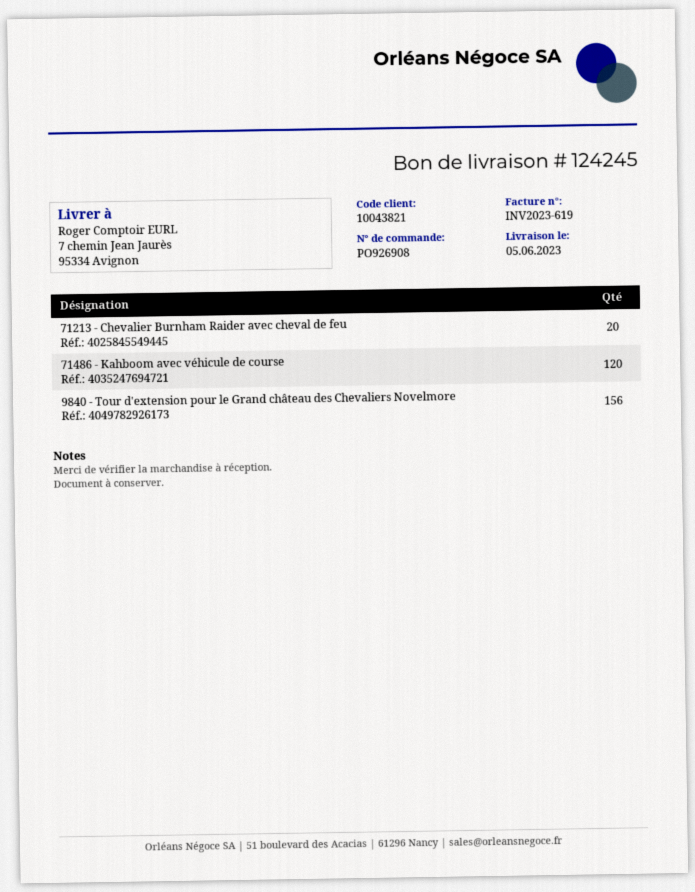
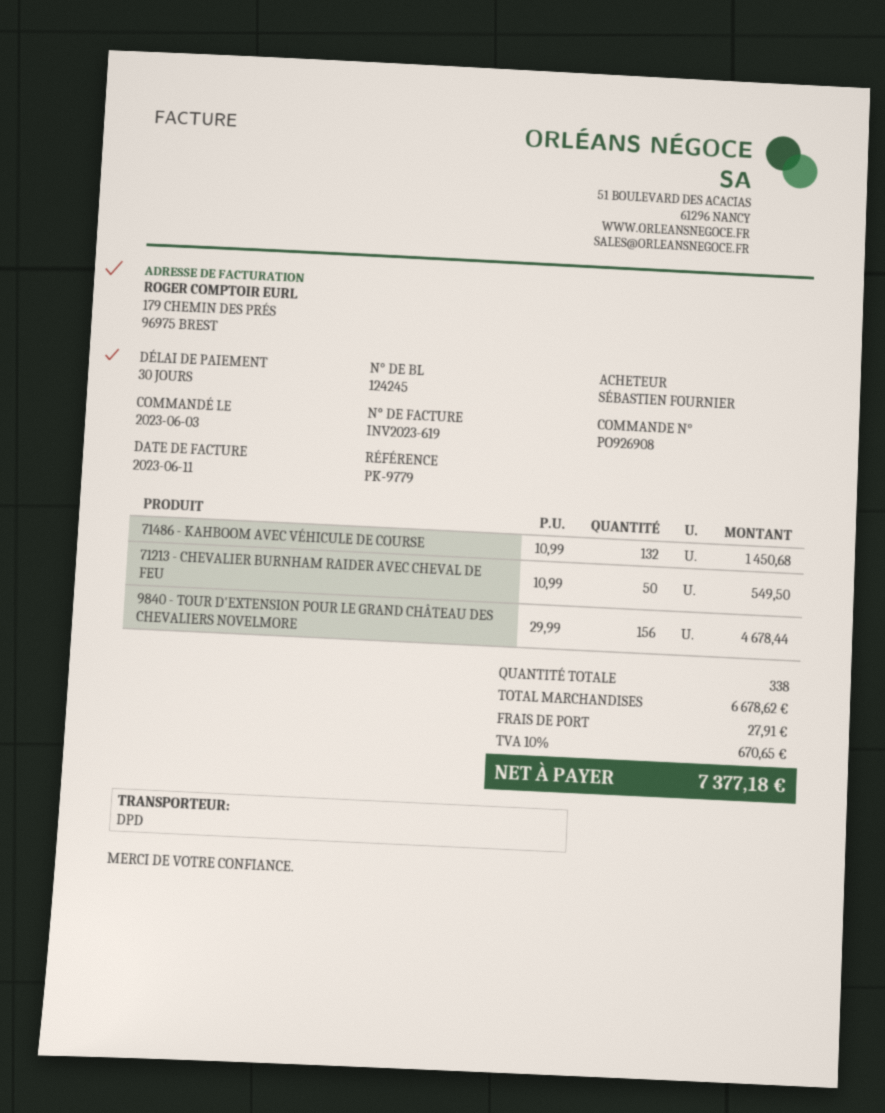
71213 - Chevalier Burnham Raider avec cheval de feu: 20 -> 50
71486 - Kahboom avec véhicule de course: 120 -> 132

